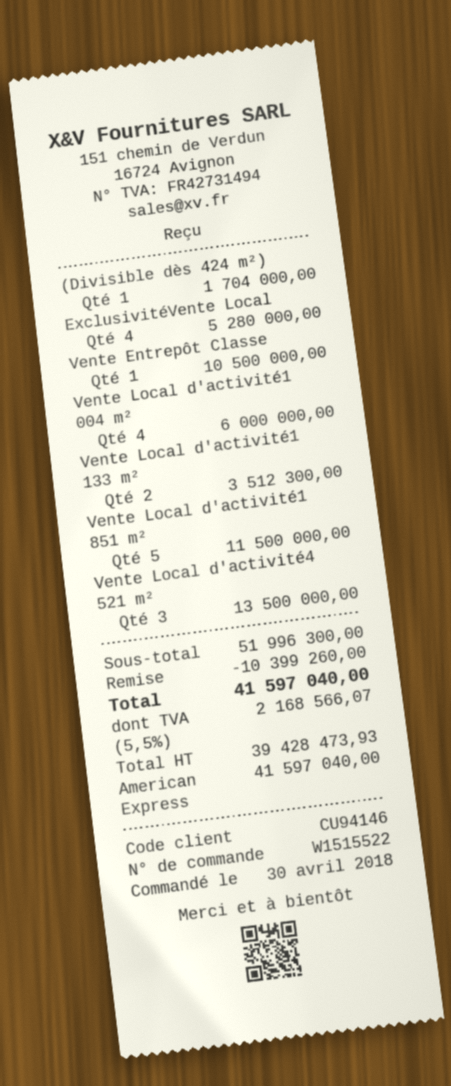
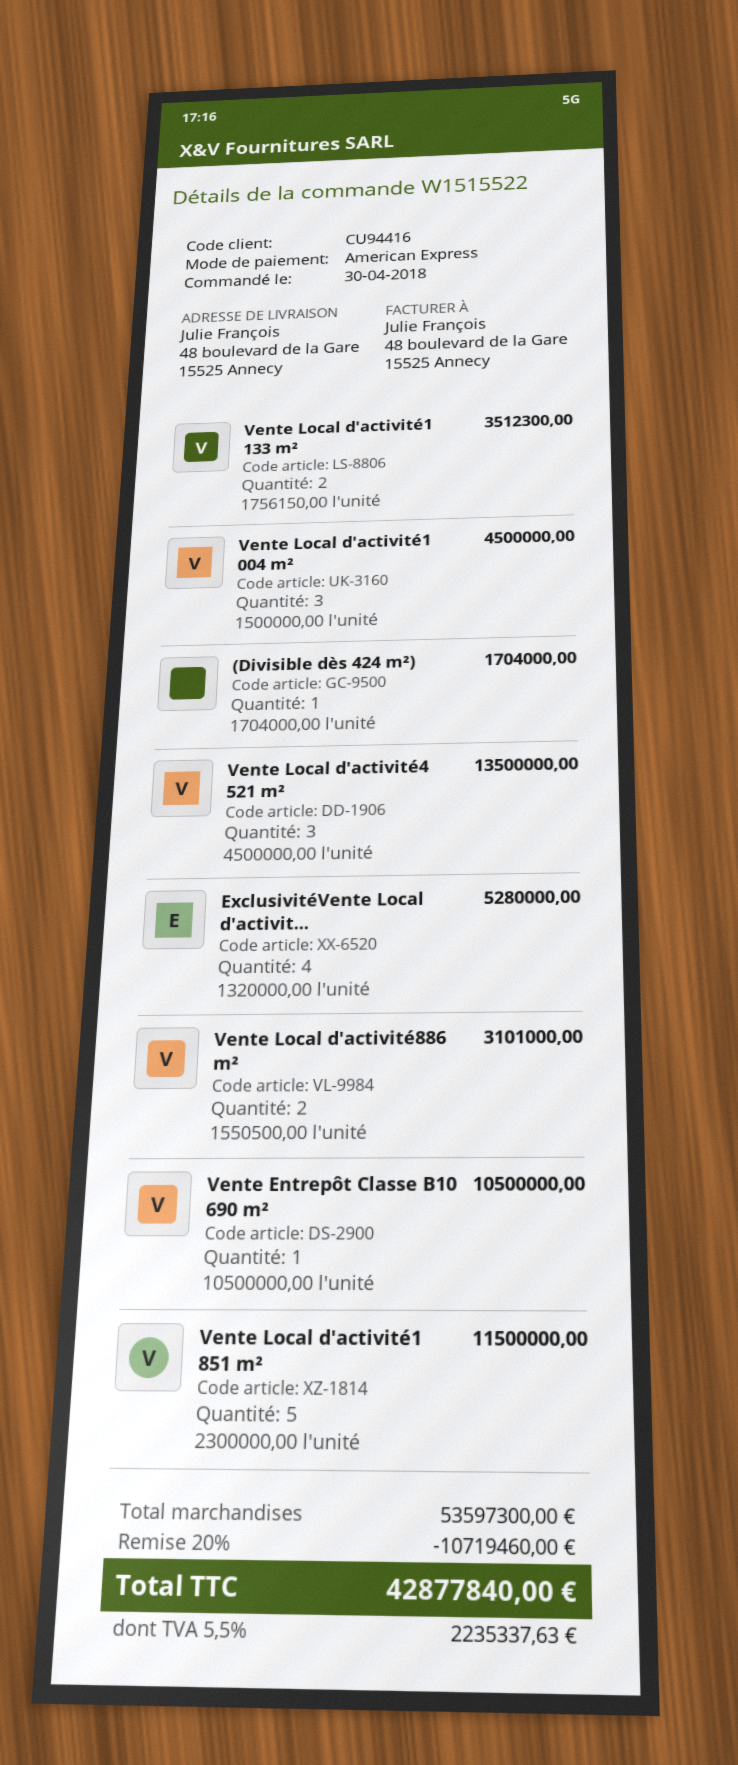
customer number: CU94146 -> CU94416
Vente Local d'activité1 004 m²: 4 for 6000000.00 -> 3 for 4500000.00
Vente Local d'activité886 m²: none -> 2 for 3101000.00
subtotal: 51996300.00 -> 53597300.00
discount: 10399260.00 -> 10719460.00
tax: 5.5% = 2168566.07 -> 5.5% = 2235337.63
total: 41597040.00 -> 42877840.00

